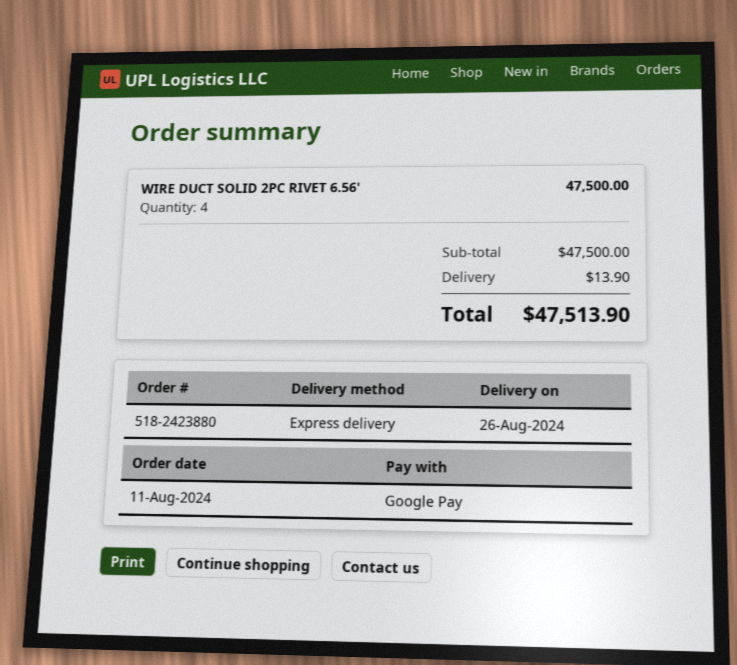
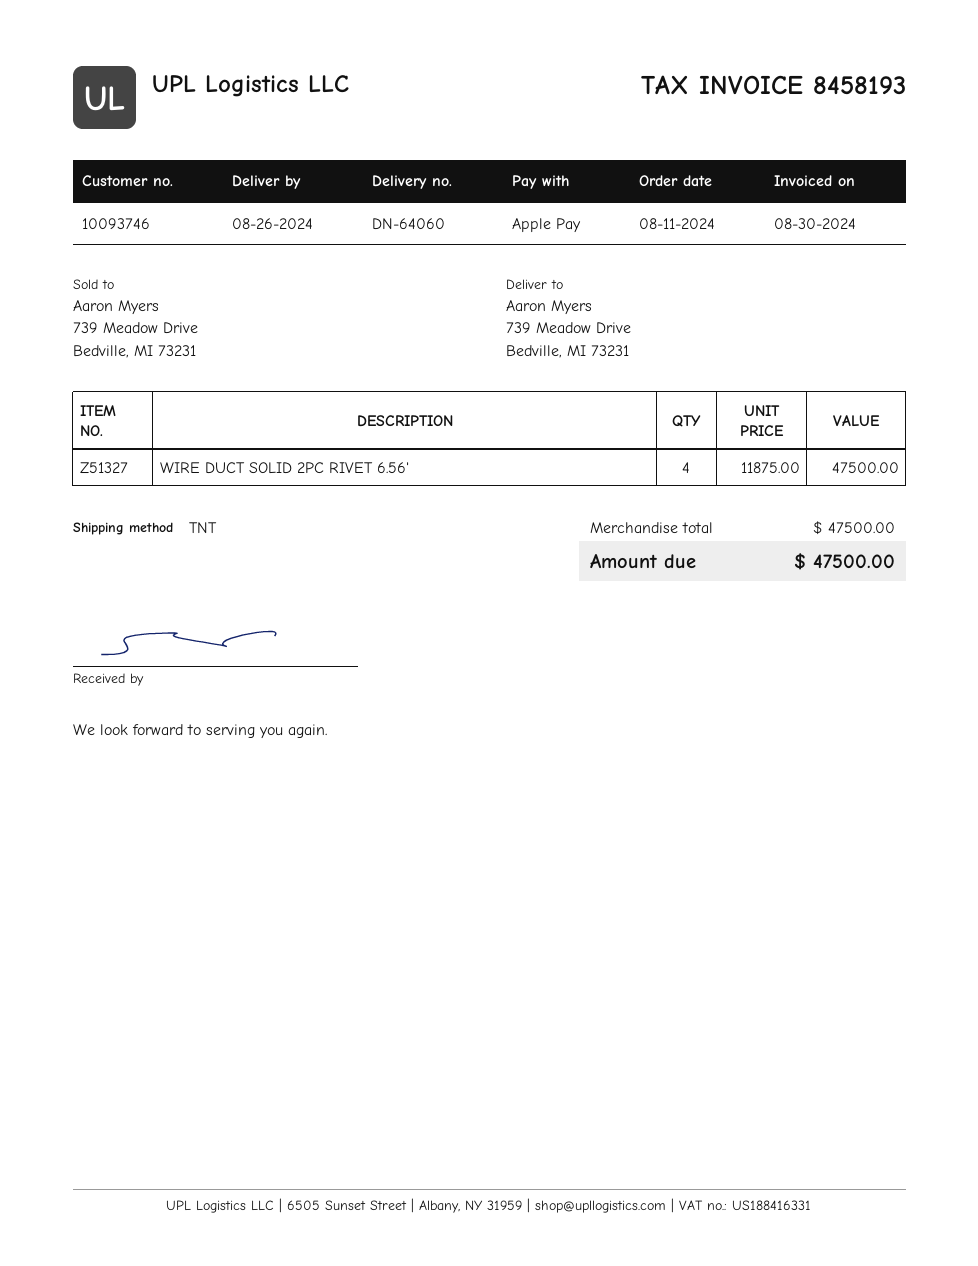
payment method: Google Pay -> Apple Pay
shipping method: express -> TNT
shipping: 13.90 -> none
total: 47513.90 -> 47500.00

